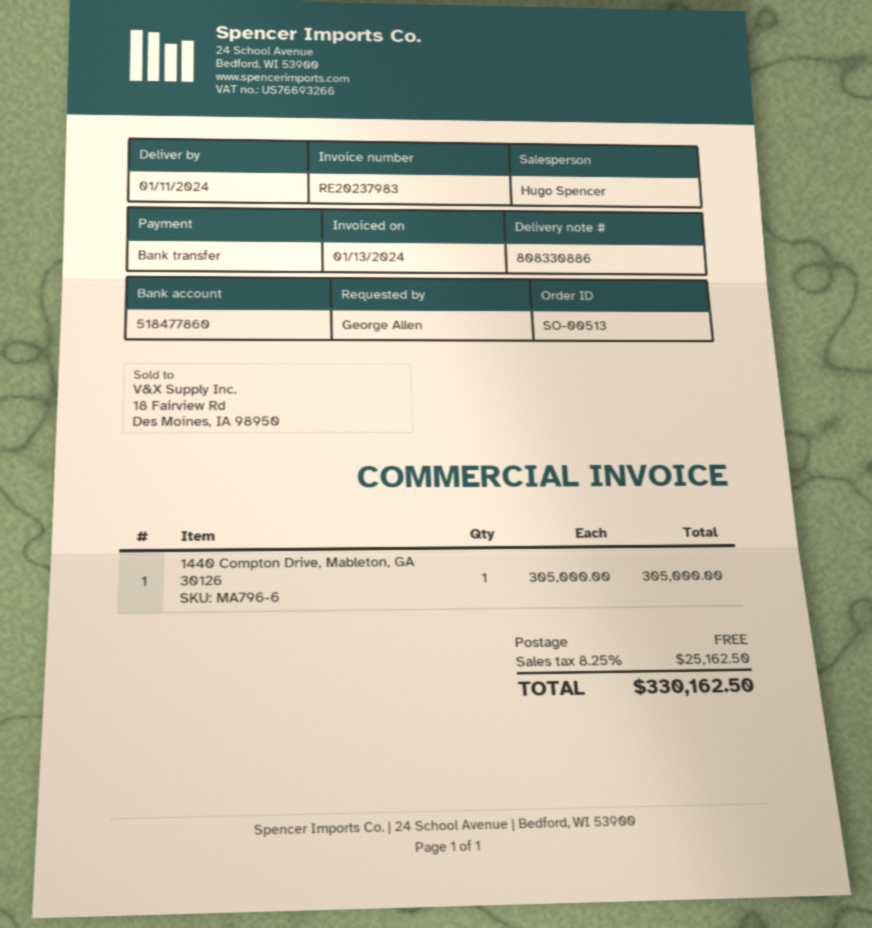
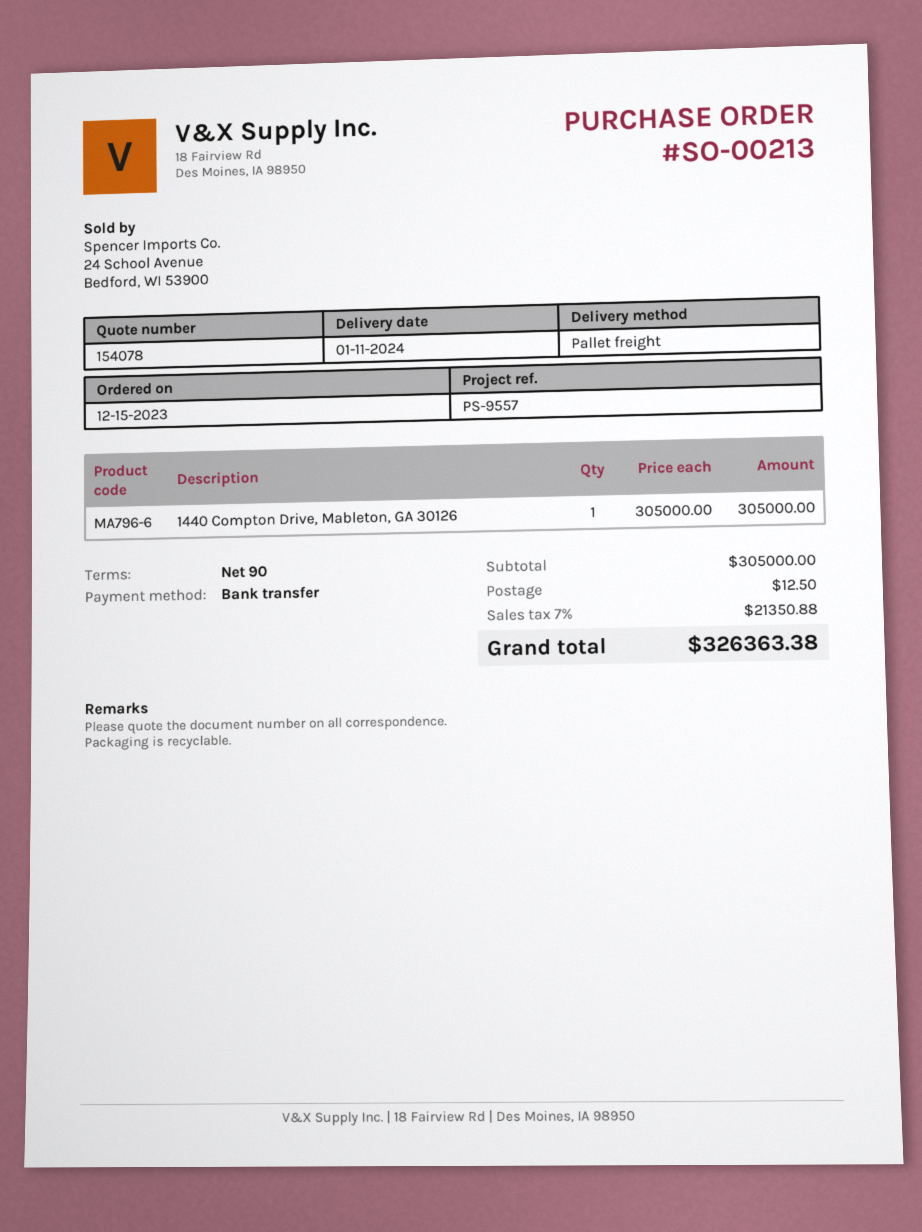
order number: SO-00513 -> SO-00213
shipping: 0.00 -> 12.50
tax: 8.25% = 25162.50 -> 7% = 21350.88
total: 330162.50 -> 326363.38

